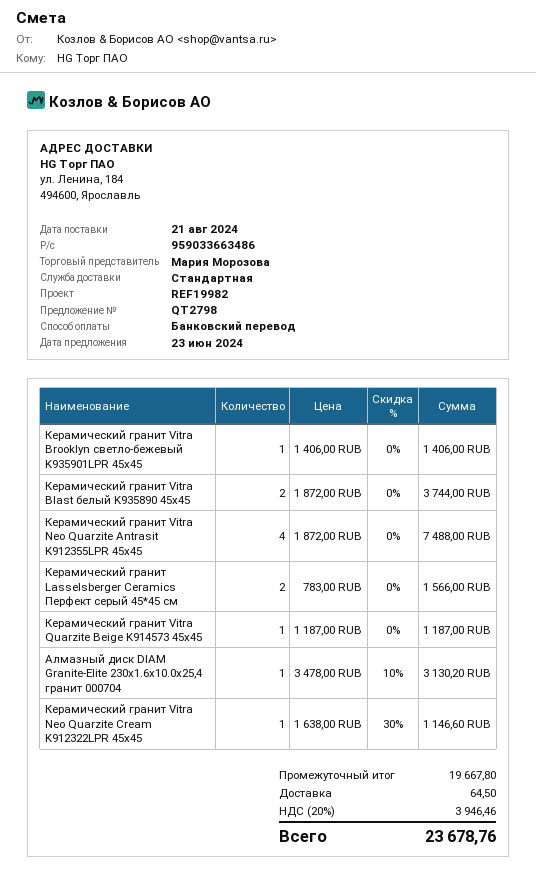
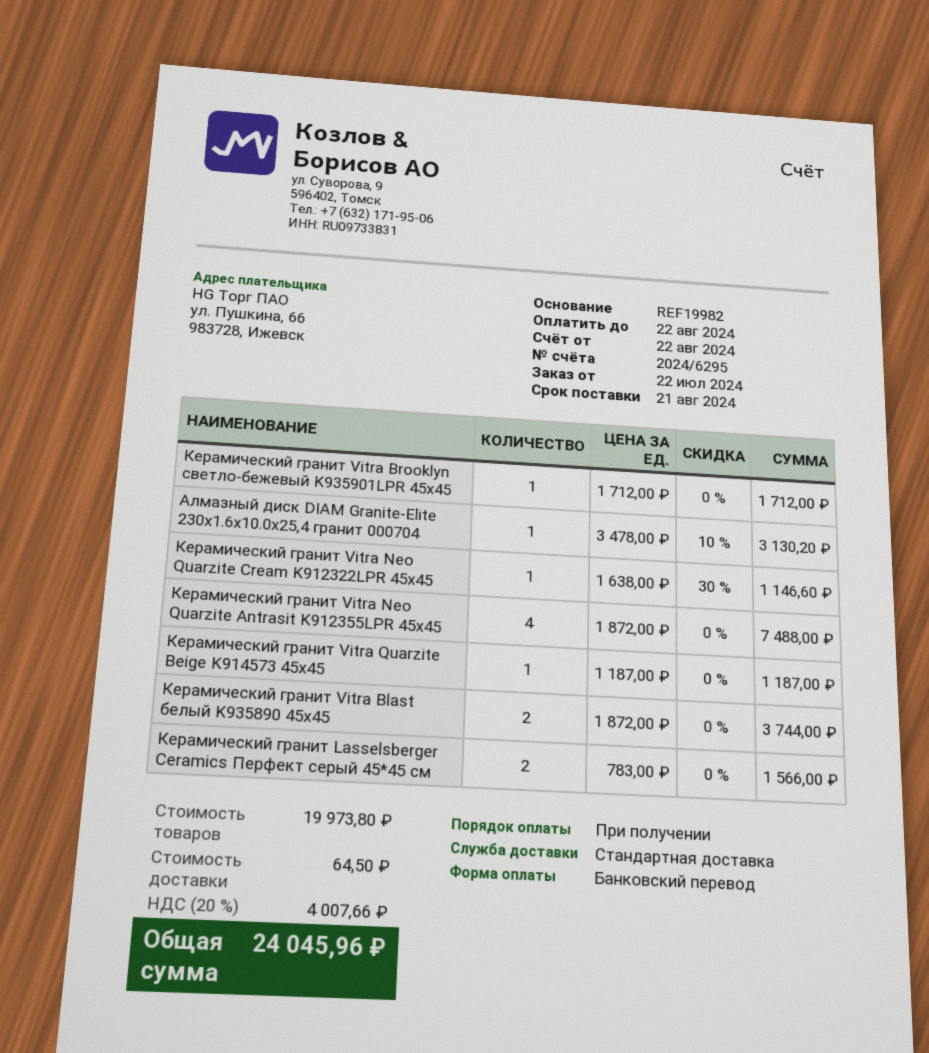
Керамический гранит Vitra Brooklyn светло-бежевый K935901LPR 45х45: 1 x 1406.00 = 1406.00 -> 1 x 1712.00 = 1712.00
subtotal: 19667.80 -> 19973.80
tax: 20% = 3946.46 -> 20% = 4007.66
total: 23678.76 -> 24045.96

